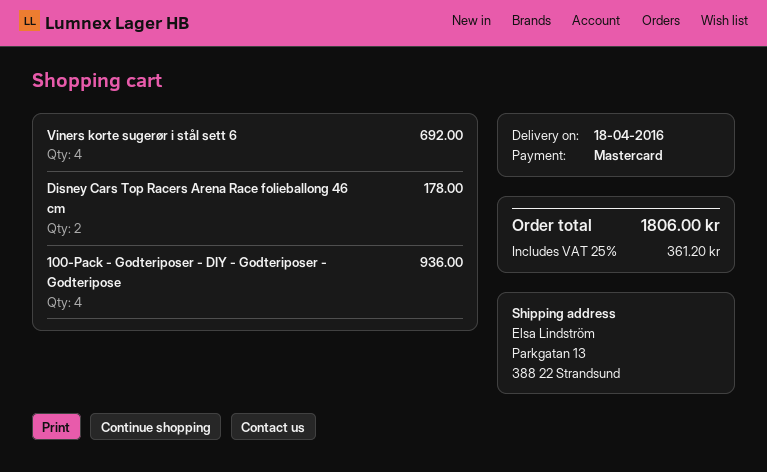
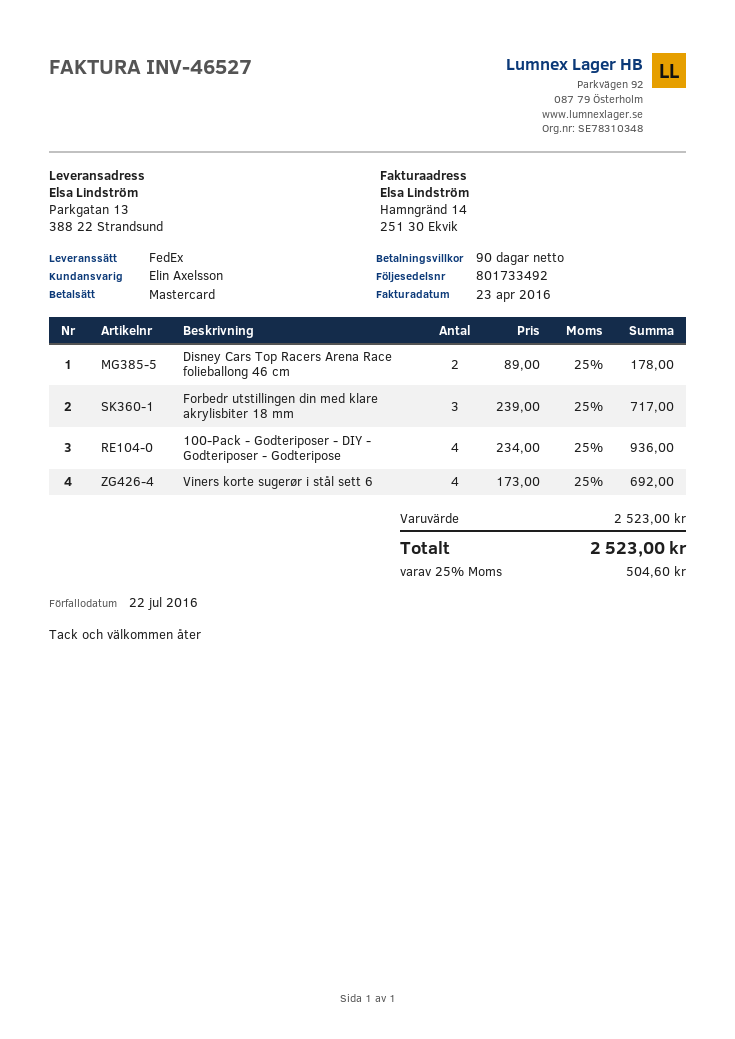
Forbedr utstillingen din med klare akrylisbiter 18 mm: none -> 3 for 717.00
tax: 25% = 361.20 -> 25% = 504.60
total: 1806.00 -> 2523.00

